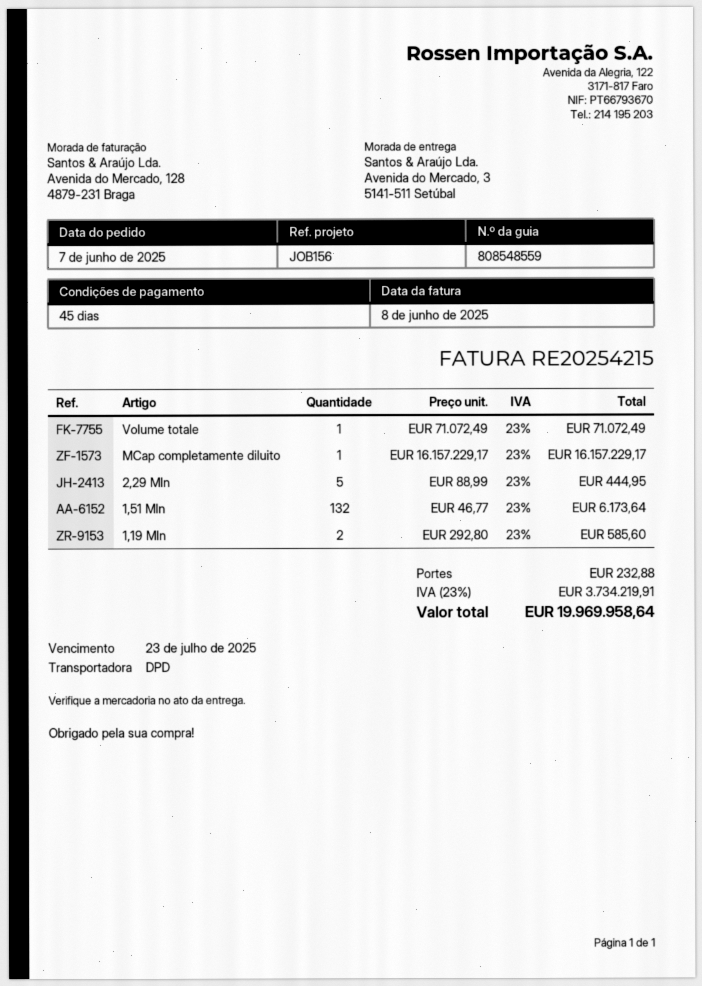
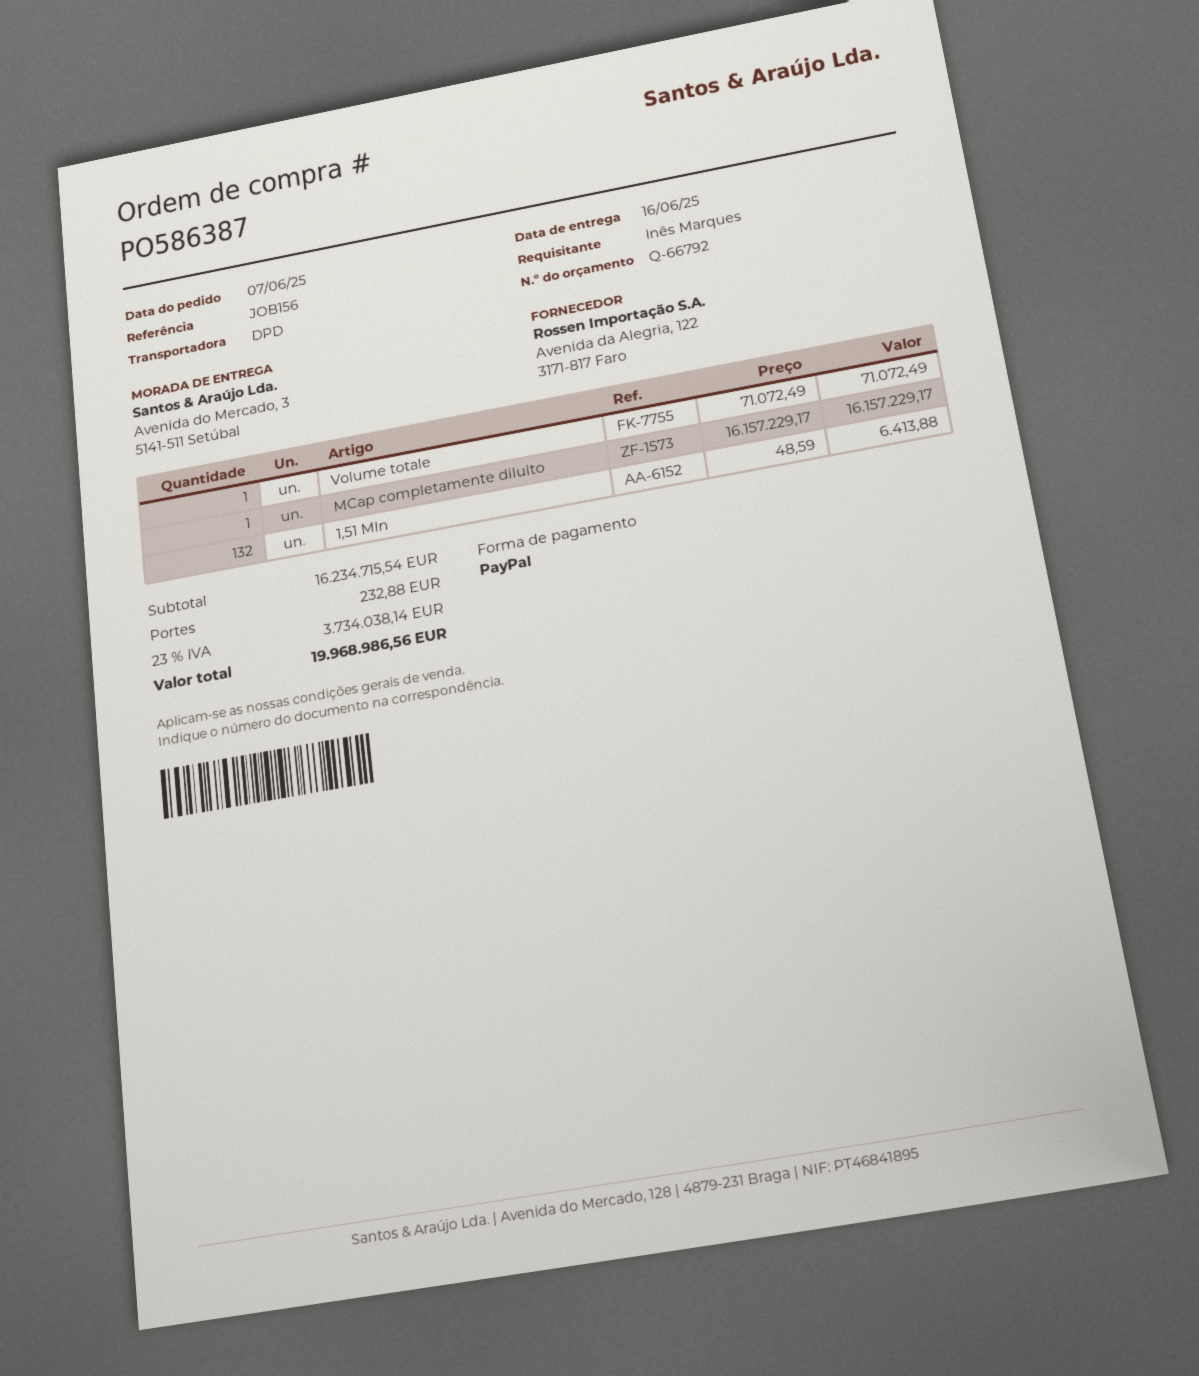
2,29 Mln: 5 x 88.99 = 444.95 -> none
1,51 Mln: 132 x 46.77 = 6173.64 -> 132 x 48.59 = 6413.88
1,19 Mln: 2 x 292.80 = 585.60 -> none
tax: 23% = 3734219.91 -> 23% = 3734038.14
total: 19969958.64 -> 19968986.56

